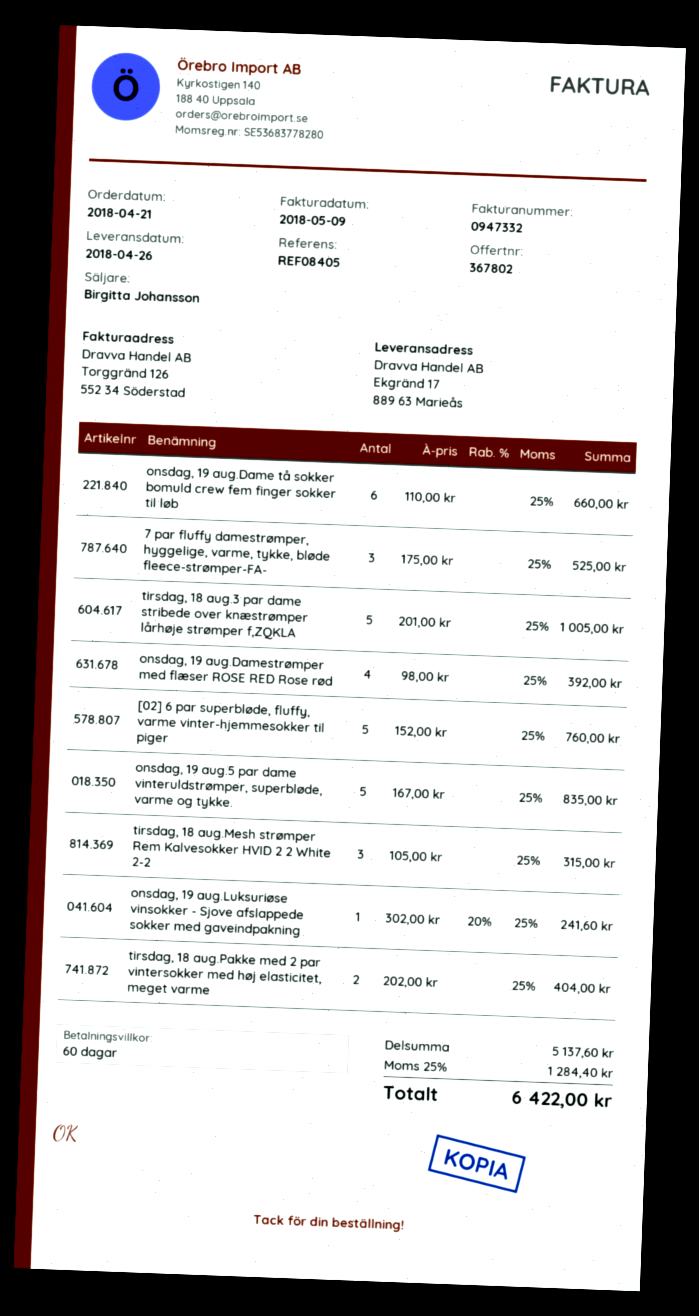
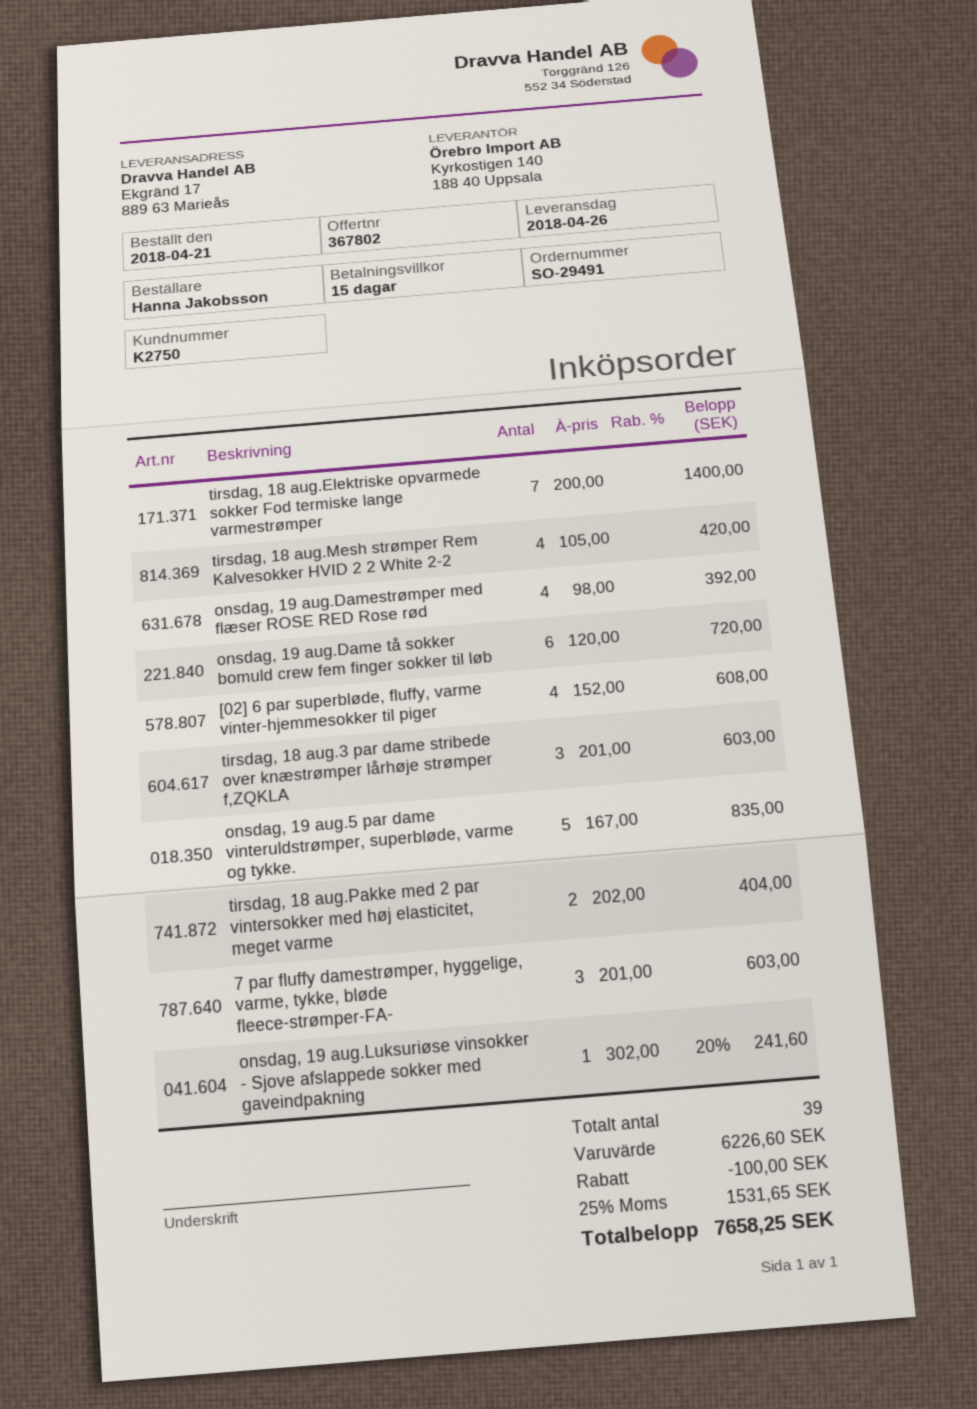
payment terms: 60 days -> 15 days
onsdag, 19 aug.Dame tå sokker bomuld crew fem finger sokker til løb: 6 x 110.00 = 660.00 -> 6 x 120.00 = 720.00
7 par fluffy damestrømper, hyggelige, varme, tykke, bløde fleece-strømper-FA-: 3 x 175.00 = 525.00 -> 3 x 201.00 = 603.00
tirsdag, 18 aug.3 par dame stribede over knæstrømper lårhøje strømper f,ZQKLA: 5 x 201.00 = 1005.00 -> 3 x 201.00 = 603.00
[02] 6 par superbløde, fluffy, varme vinter-hjemmesokker til piger: 5 x 152.00 = 760.00 -> 4 x 152.00 = 608.00
tirsdag, 18 aug.Mesh strømper Rem Kalvesokker HVID 2 2 White 2-2: 3 x 105.00 = 315.00 -> 4 x 105.00 = 420.00
tirsdag, 18 aug.Elektriske opvarmede sokker Fod termiske lange varmestrømper: none -> 7 x 200.00 = 1400.00
subtotal: 5137.60 -> 6226.60
discount: none -> 100.00
tax: 25% = 1284.40 -> 25% = 1531.65
total: 6422.00 -> 7658.25

